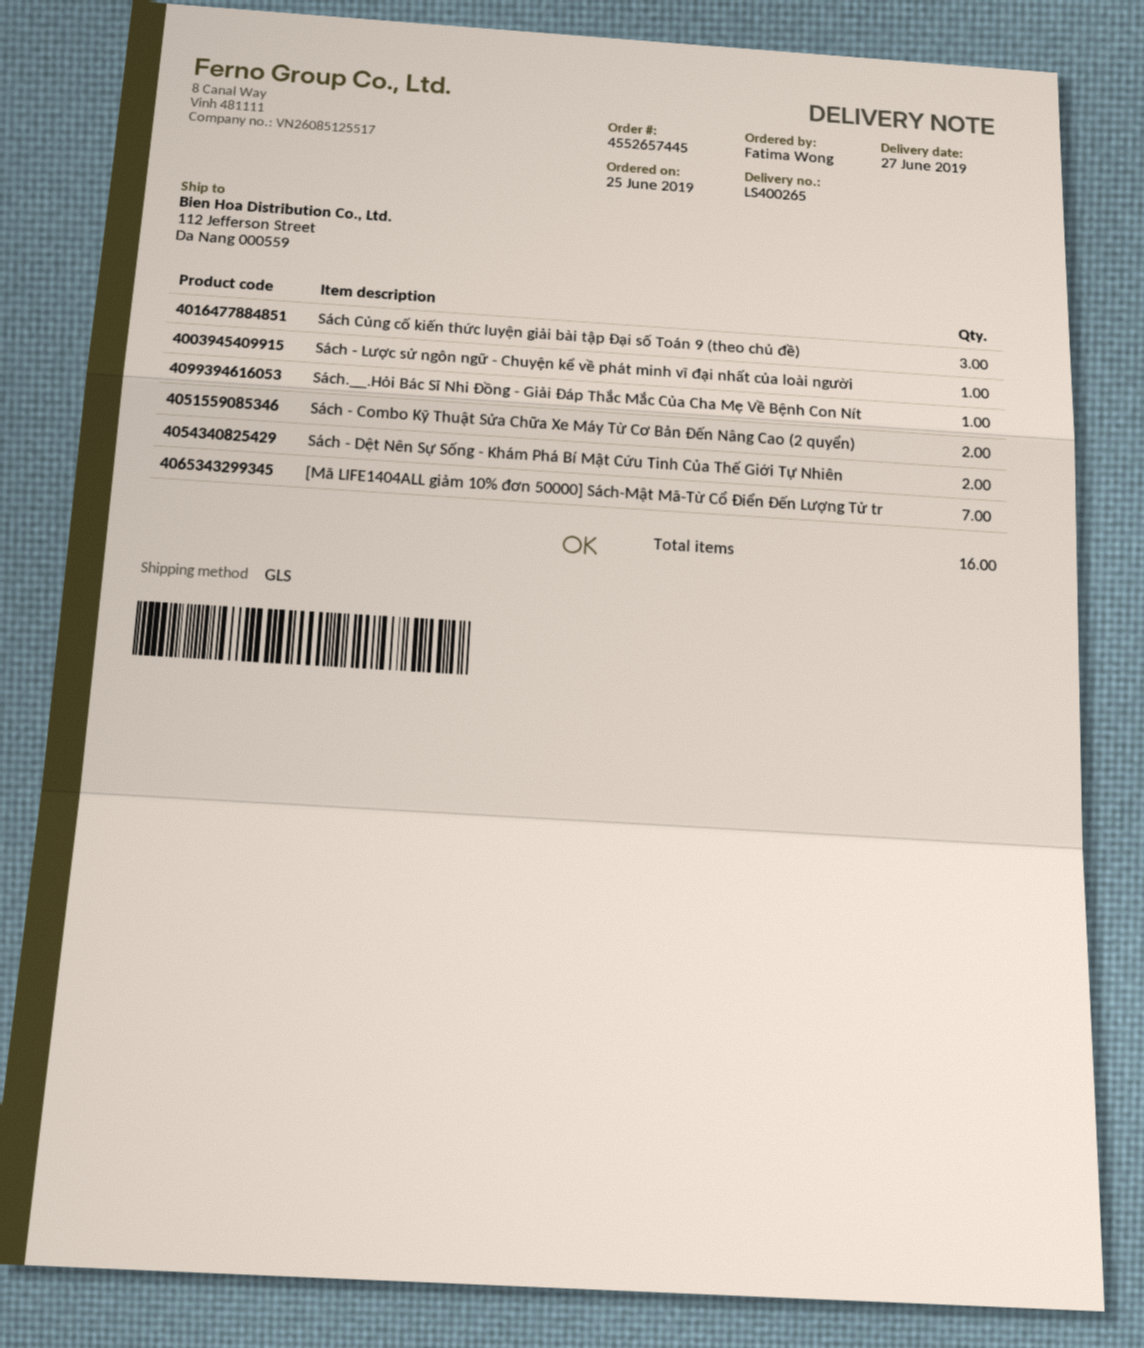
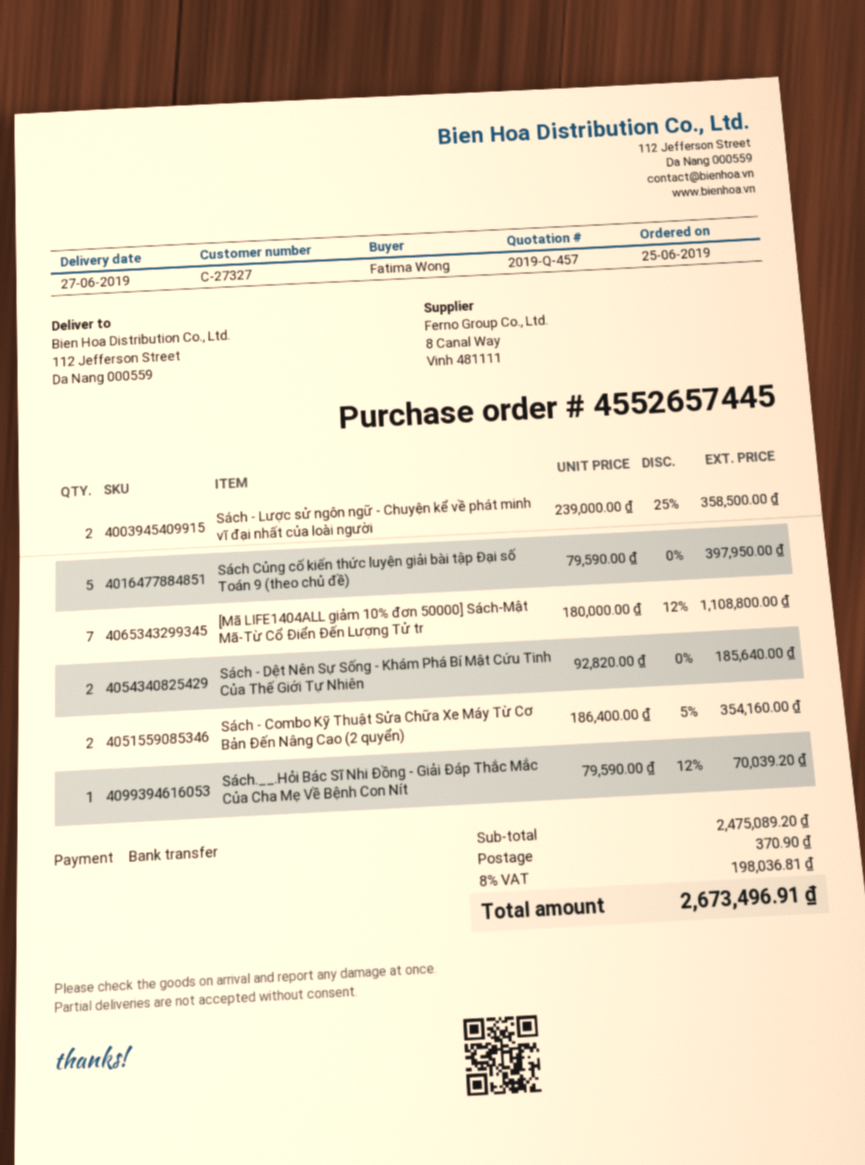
Sách Củng cố kiến thức luyện giải bài tập Đại số Toán 9 (theo chủ đề): 3 -> 5
Sách - Lược sử ngôn ngữ - Chuyện kể về phát minh vĩ đại nhất của loài người: 1 -> 2

